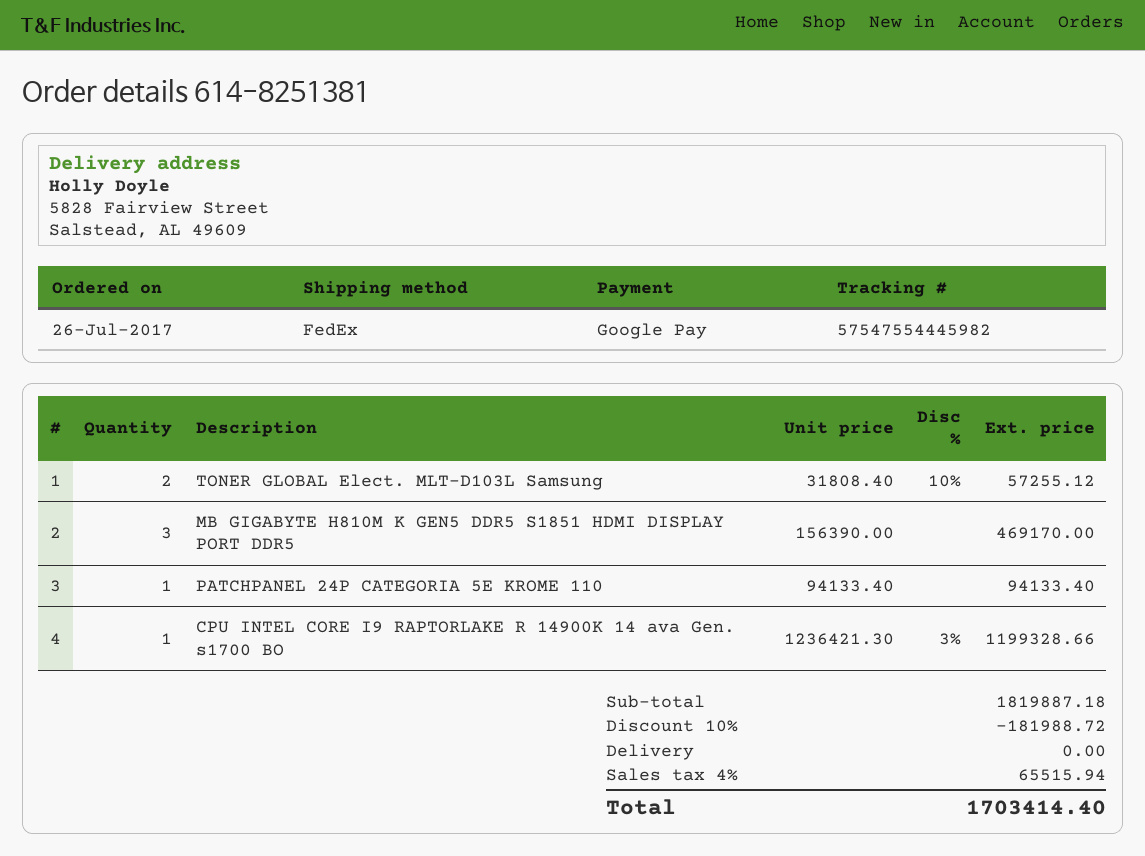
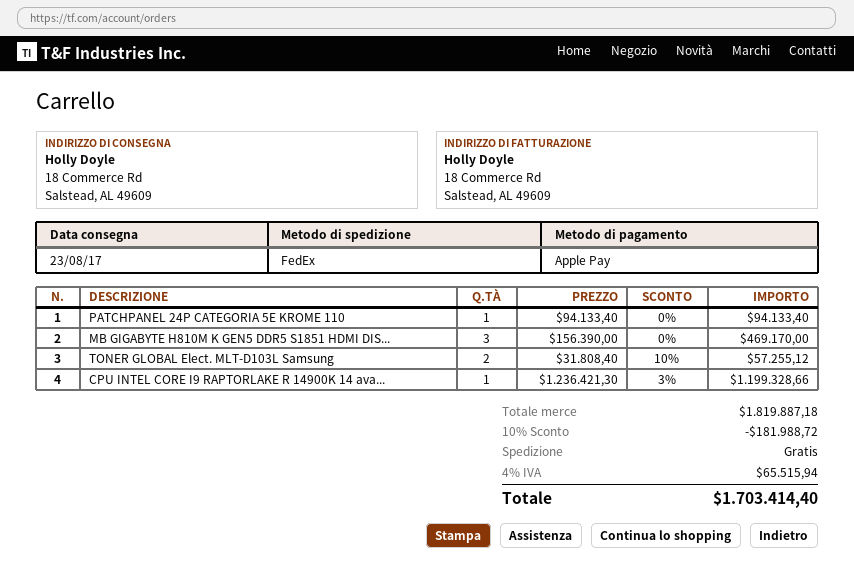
payment method: Google Pay -> Apple Pay
ship to: 5828 Fairview Street, Salstead, AL 49609 -> 18 Commerce Rd, Salstead, AL 49609

